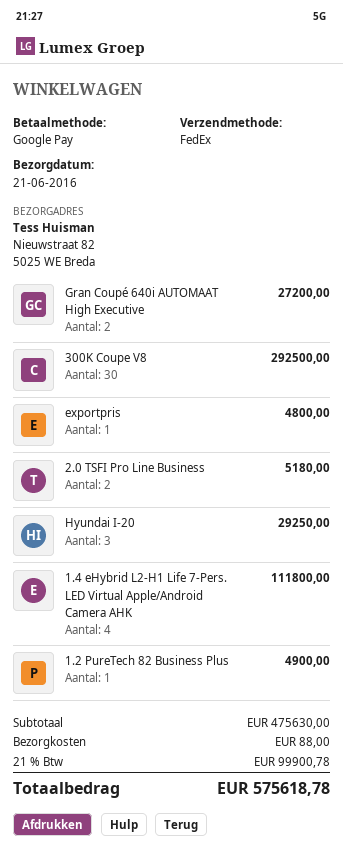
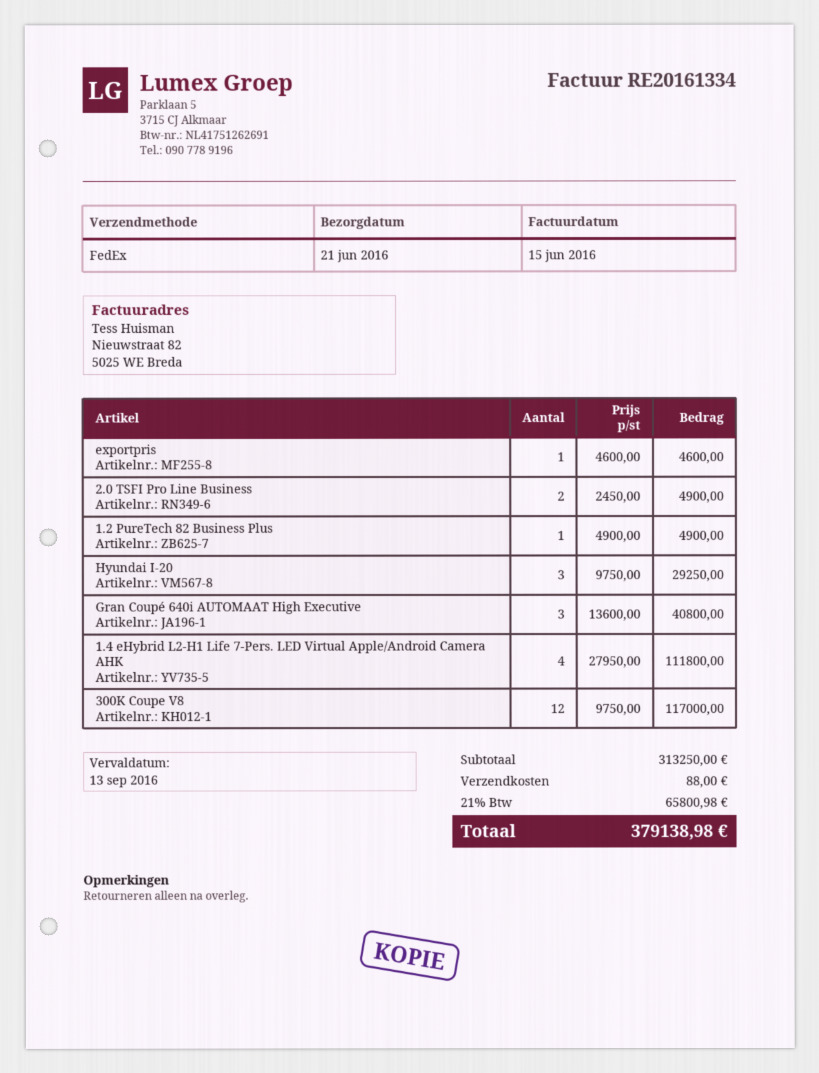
Gran Coupé 640i AUTOMAAT High Executive: 2 for 27200.00 -> 3 for 40800.00
300K Coupe V8: 30 for 292500.00 -> 12 for 117000.00
exportpris: 1 for 4800.00 -> 1 for 4600.00
2.0 TSFI Pro Line Business: 2 for 5180.00 -> 2 for 4900.00
subtotal: 475630.00 -> 313250.00
tax: 21% = 99900.78 -> 21% = 65800.98
total: 575618.78 -> 379138.98

